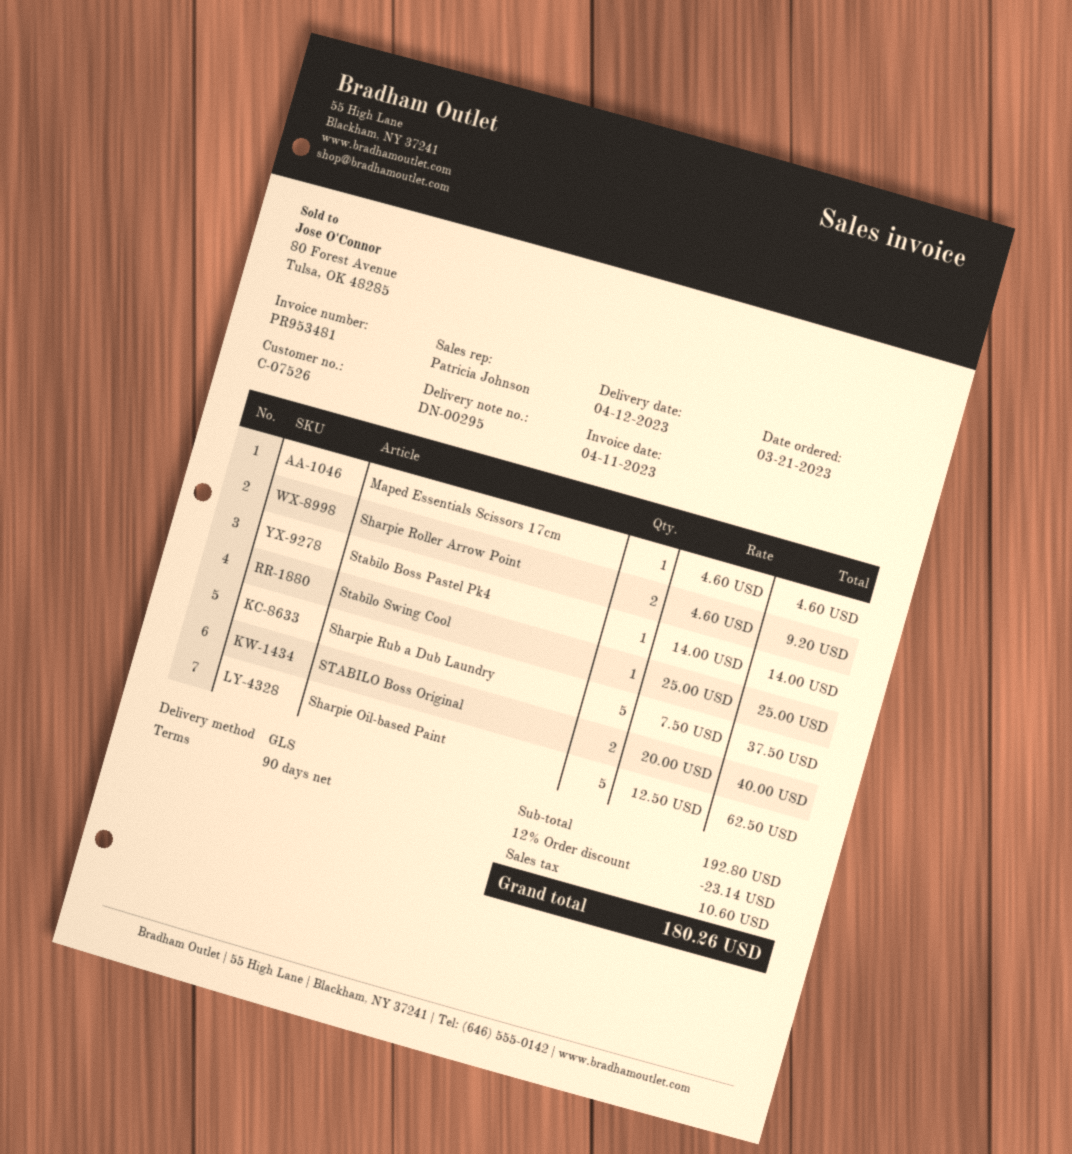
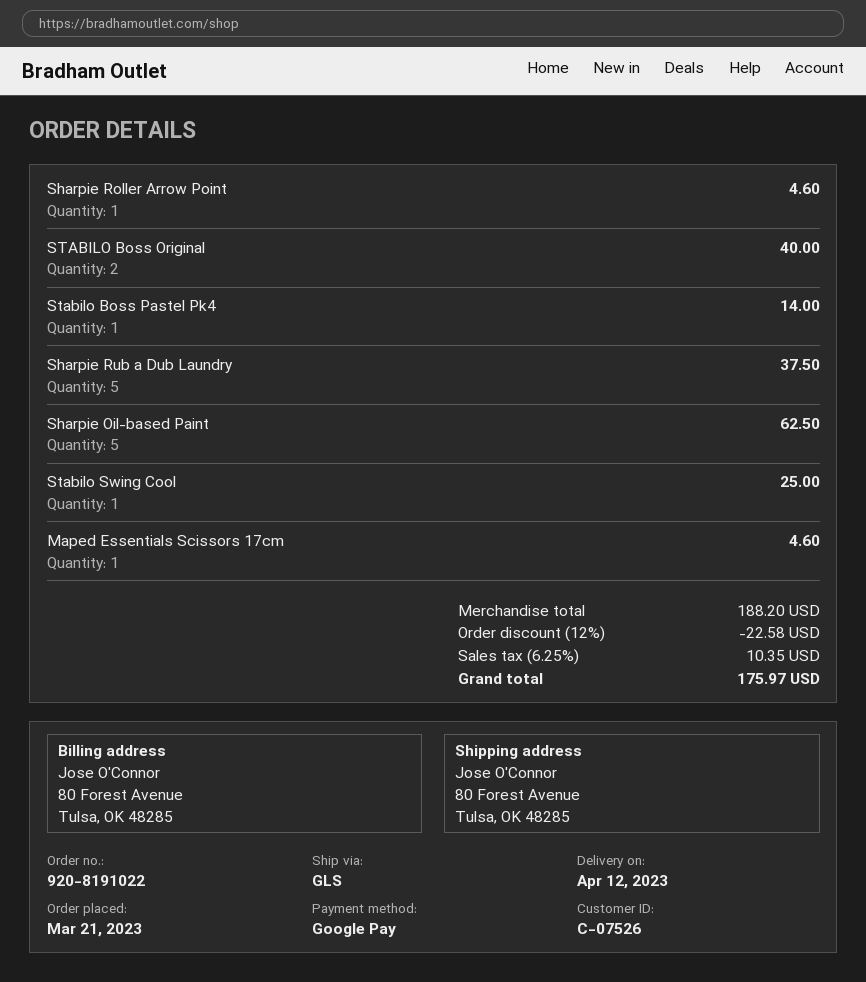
Sharpie Roller Arrow Point: 2 for 9.20 -> 1 for 4.60
subtotal: 192.80 -> 188.20
discount: 12% = 23.14 -> 12% = 22.58
tax: 10.60 -> 10.35
total: 180.26 -> 175.97

